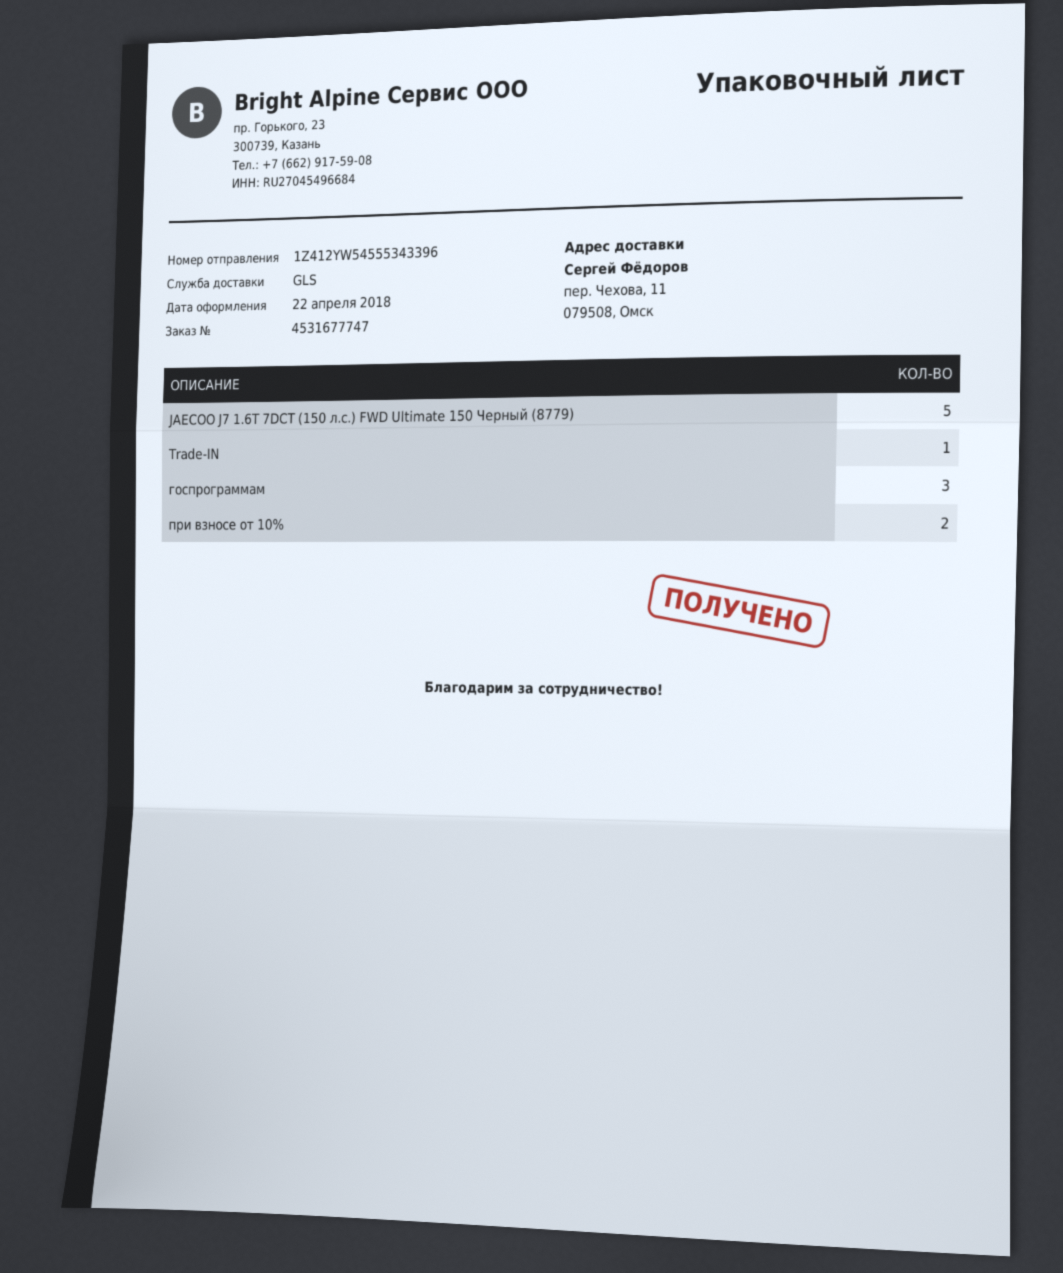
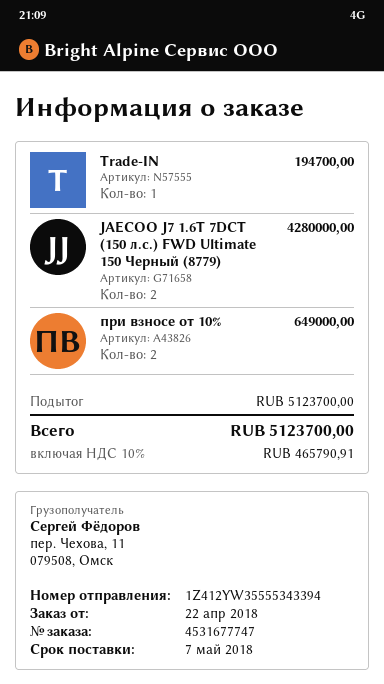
tracking number: 1Z412YW54555343396 -> 1Z412YW35555343394
JAECOO J7 1.6T 7DCT (150 л.с.) FWD Ultimate 150 Черный (8779): 5 -> 2
госпрограммам: 3 -> none

